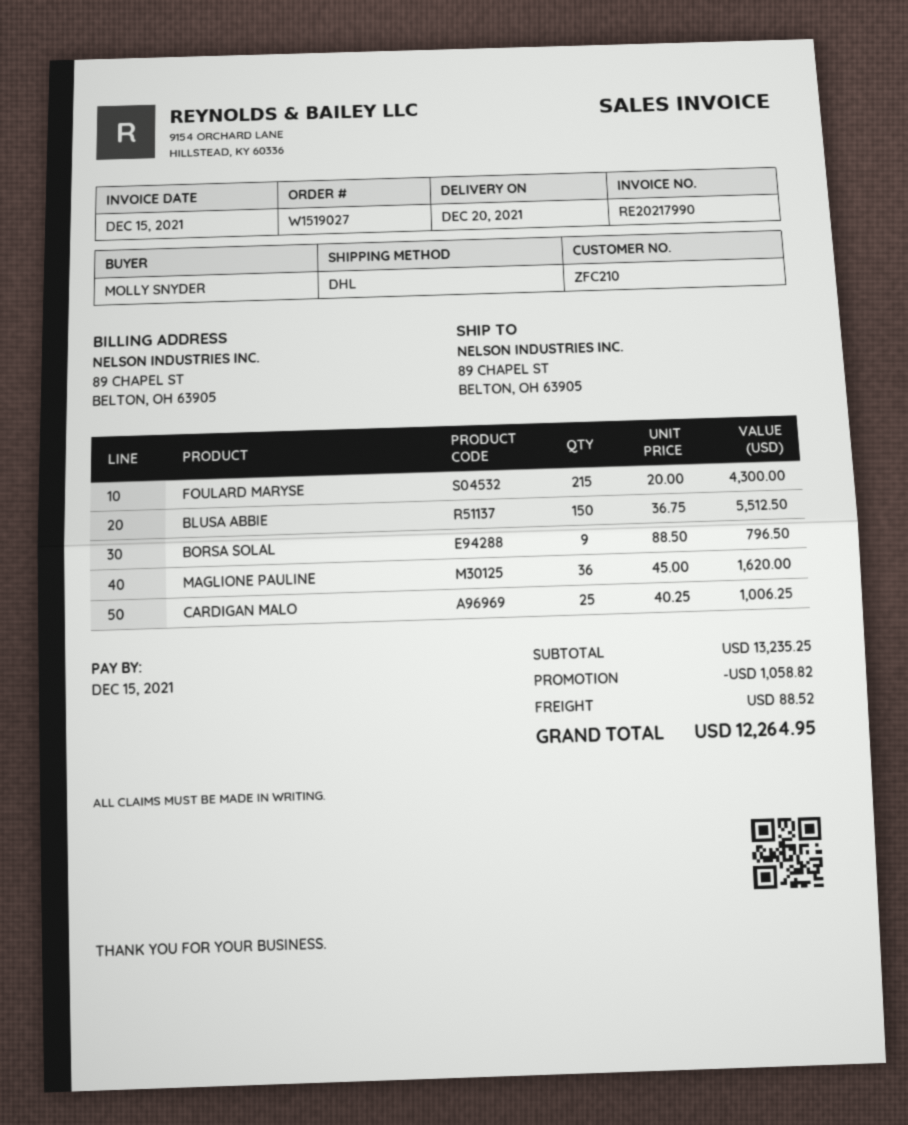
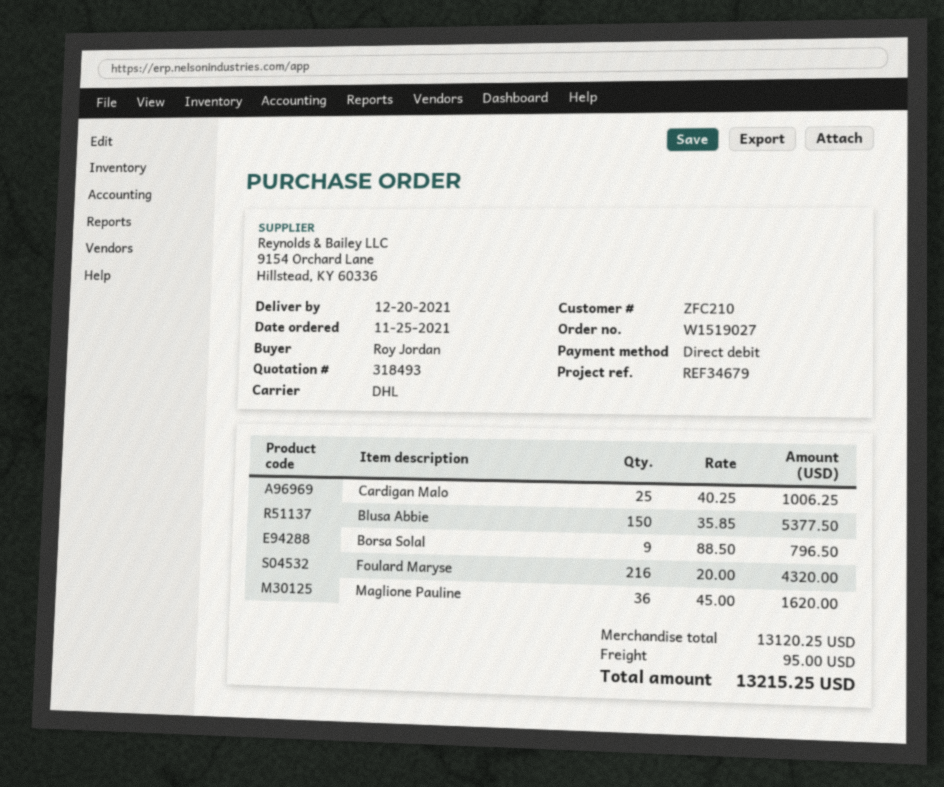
ordered by: MOLLY SNYDER -> Roy Jordan
FOULARD MARYSE: 215 x 20.00 = 4300.00 -> 216 x 20.00 = 4320.00
BLUSA ABBIE: 150 x 36.75 = 5512.50 -> 150 x 35.85 = 5377.50
subtotal: 13235.25 -> 13120.25
discount: 1058.82 -> none
shipping: 88.52 -> 95.00
total: 12264.95 -> 13215.25

